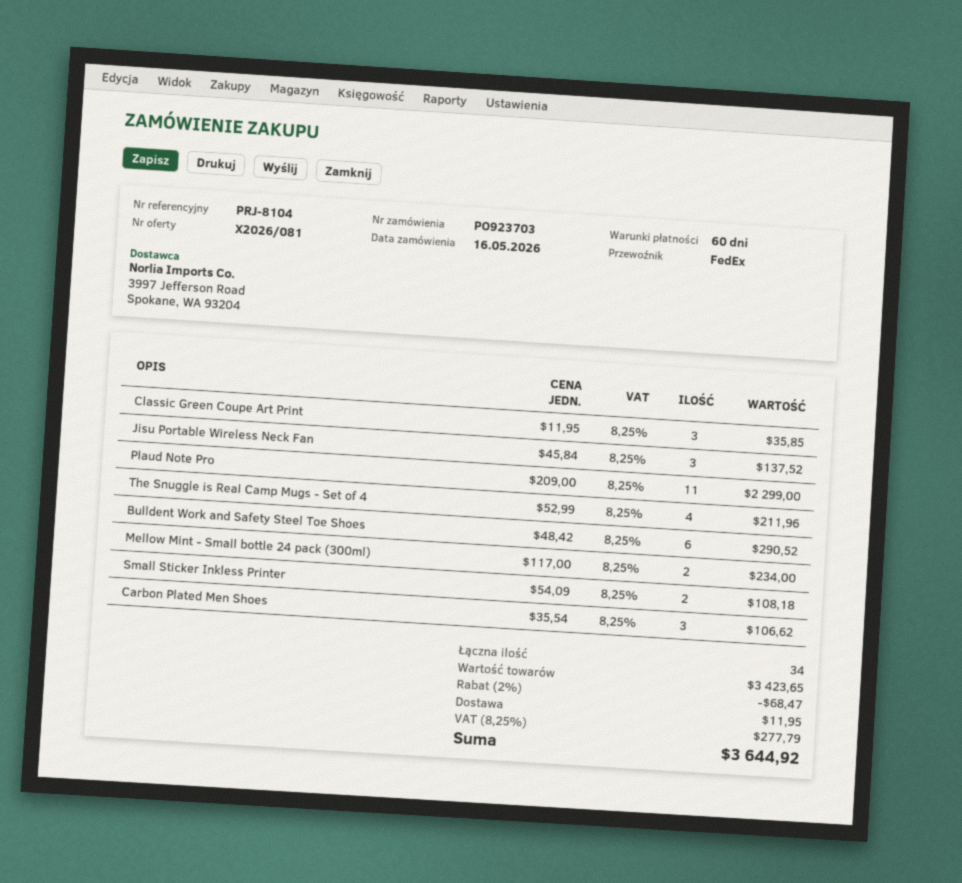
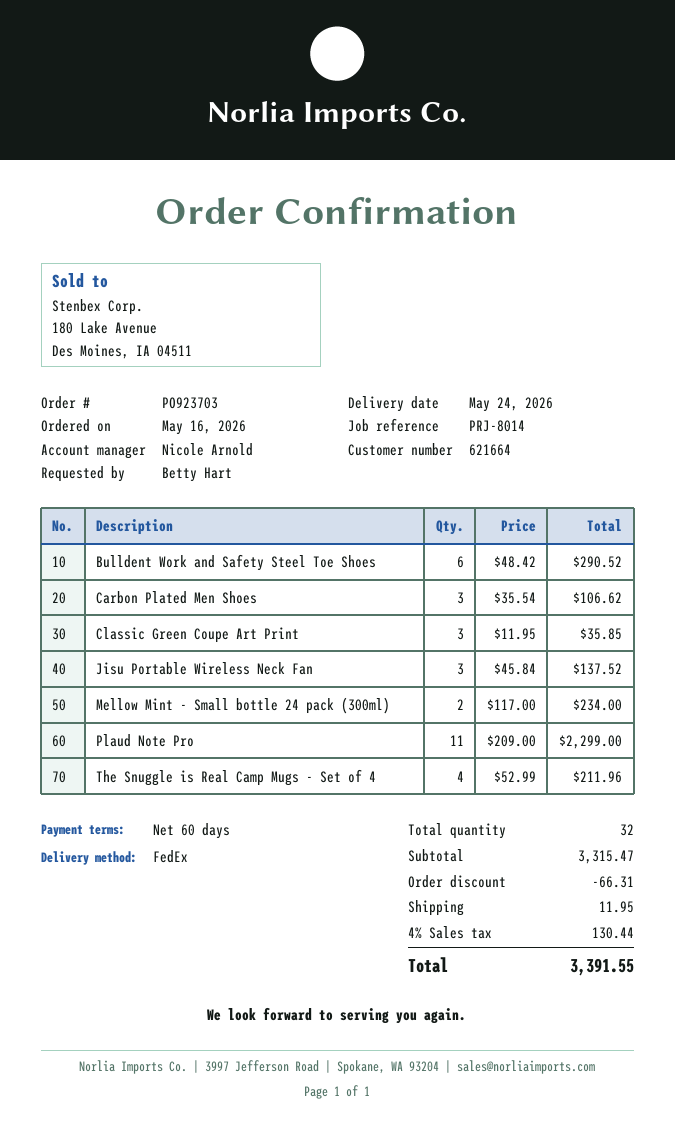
reference: PRJ-8104 -> PRJ-8014
Small Sticker Inkless Printer: 2 x 54.09 = 108.18 -> none
total quantity: 34 -> 32
subtotal: 3423.65 -> 3315.47
discount: 68.47 -> 66.31
tax: 8.25% = 277.79 -> 4% = 130.44
total: 3644.92 -> 3391.55

